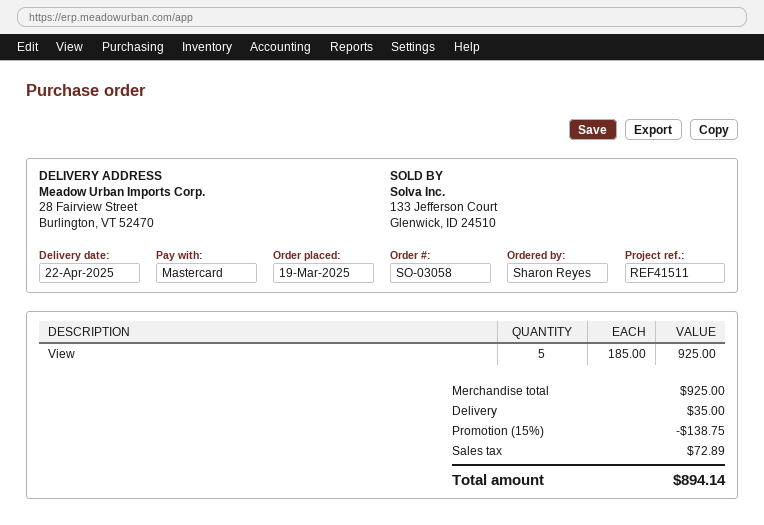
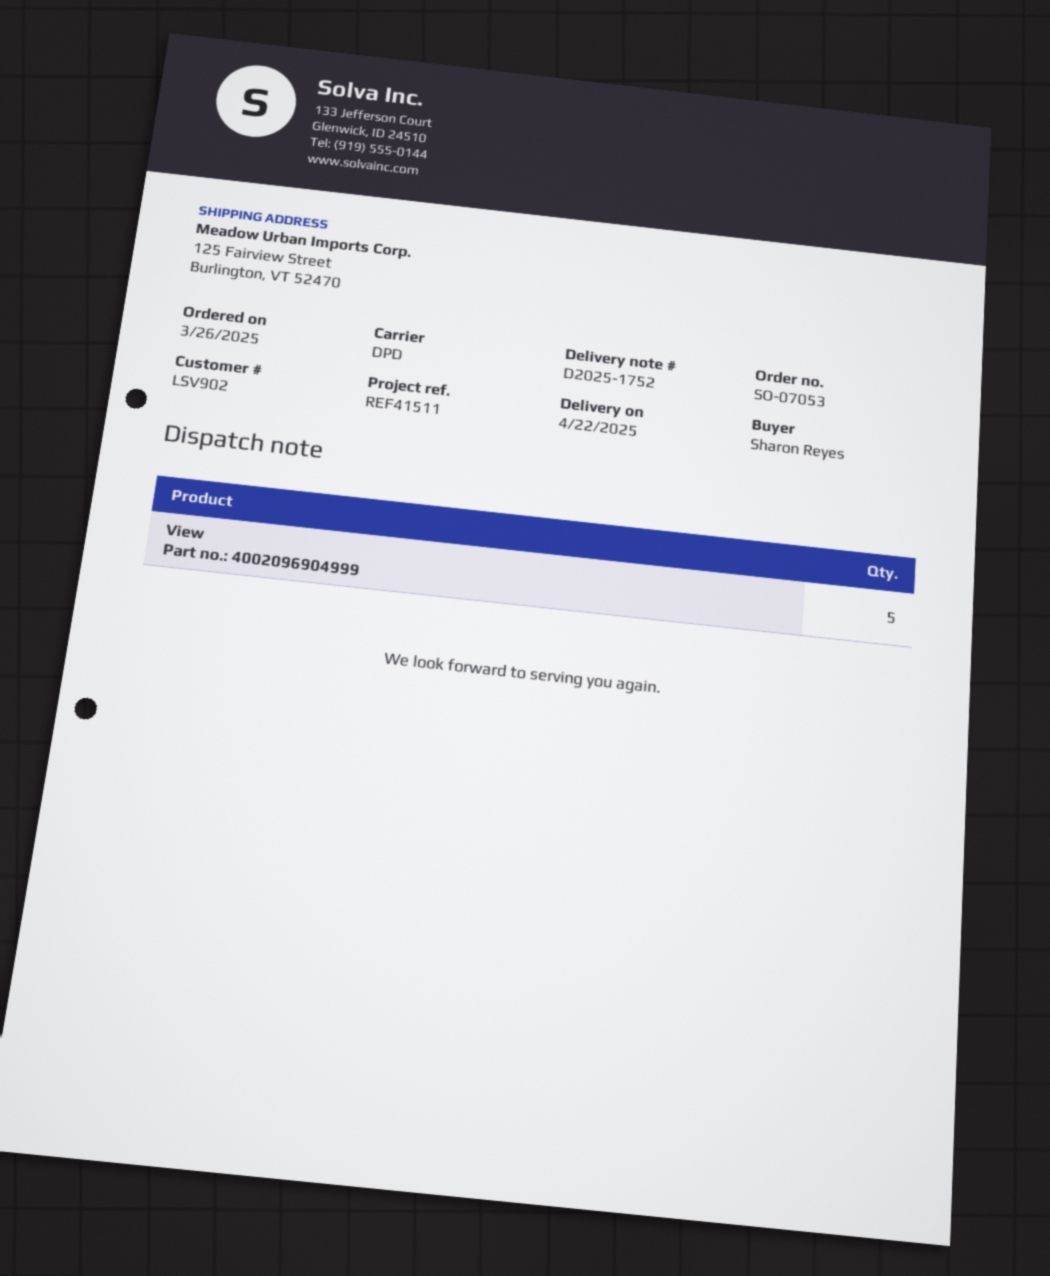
order number: SO-03058 -> SO-07053
order date: 2025-03-19 -> 2025-03-26
ship to: 28 Fairview Street, Burlington, VT 52470 -> 125 Fairview Street, Burlington, VT 52470

